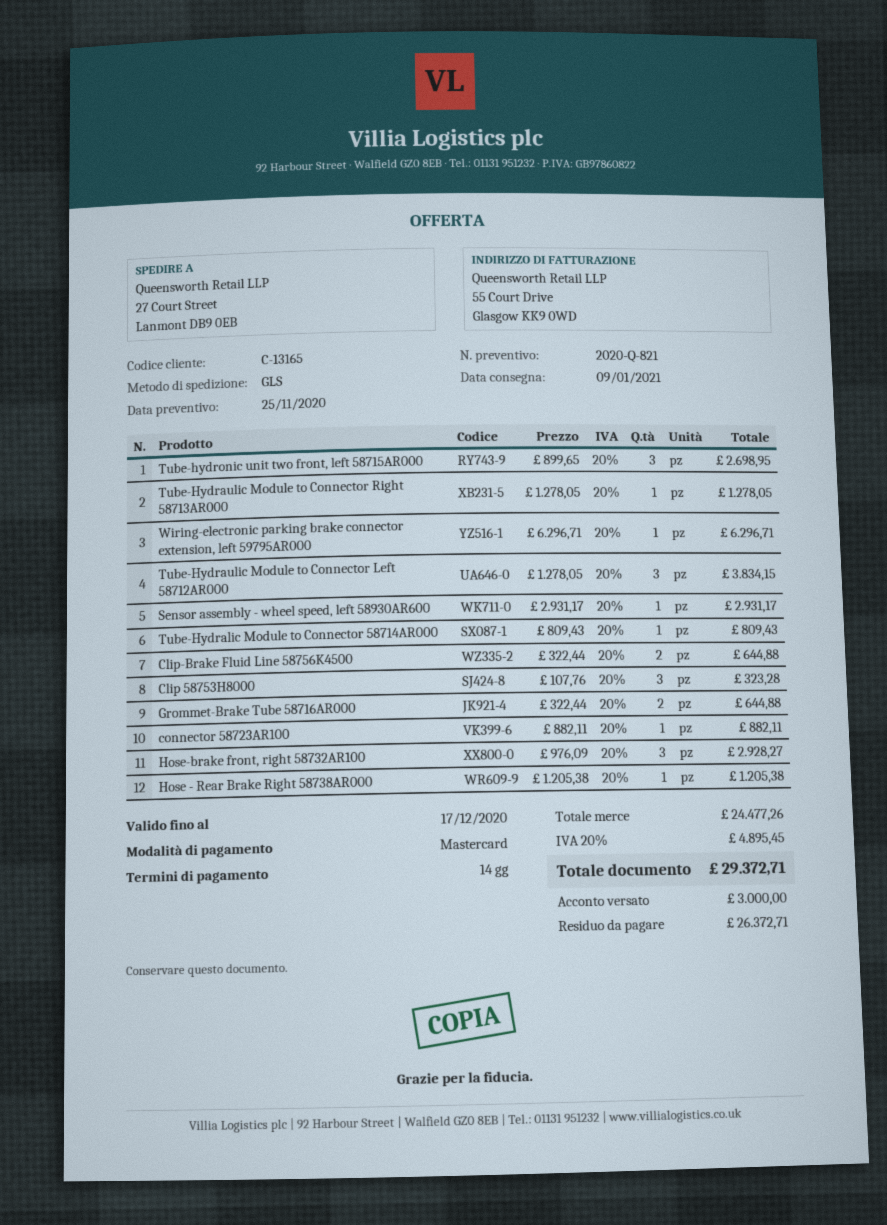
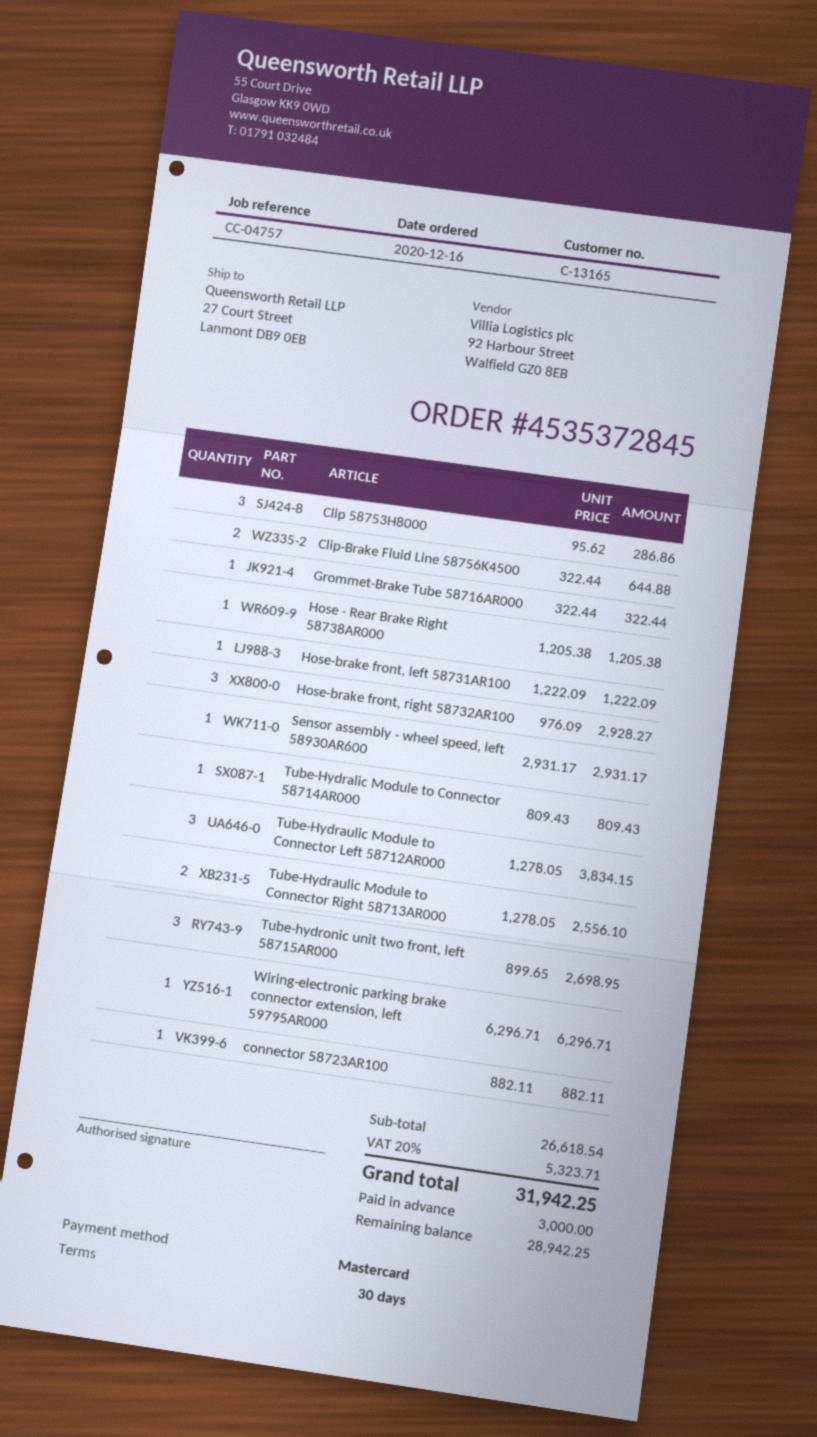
payment terms: 14 days -> 30 days
Tube-Hydraulic Module to Connector Right 58713AR000: 1 x 1278.05 = 1278.05 -> 2 x 1278.05 = 2556.10
Clip 58753H8000: 3 x 107.76 = 323.28 -> 3 x 95.62 = 286.86
Grommet-Brake Tube 58716AR000: 2 x 322.44 = 644.88 -> 1 x 322.44 = 322.44
Hose-brake front, left 58731AR100: none -> 1 x 1222.09 = 1222.09
subtotal: 24477.26 -> 26618.54
tax: 20% = 4895.45 -> 20% = 5323.71
total: 29372.71 -> 31942.25
balance: 26372.71 -> 28942.25

